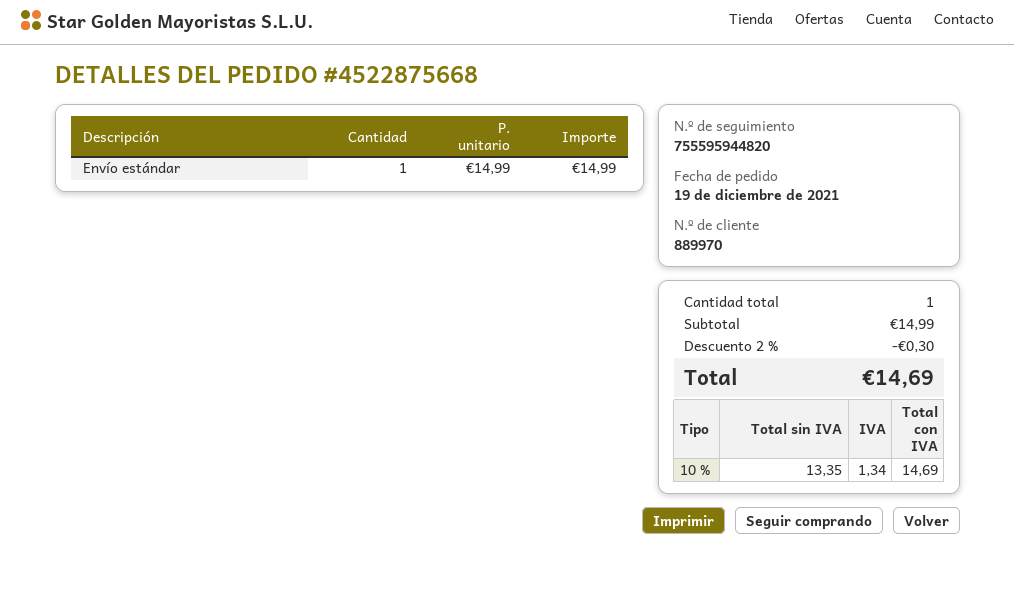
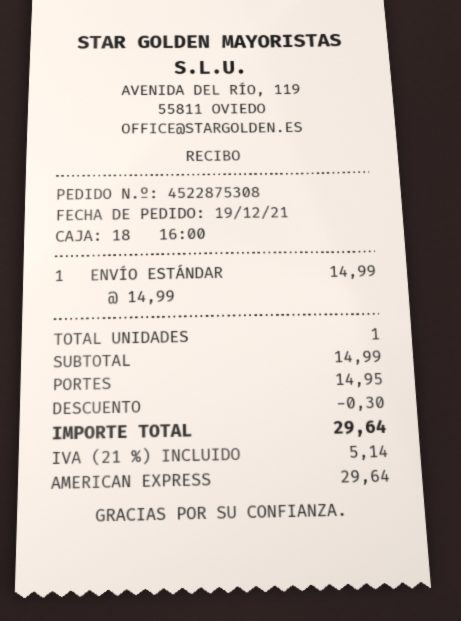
order number: 4522875668 -> 4522875308
shipping: none -> 14.95
tax: 10% = 1.34 -> 21% = 5.14
total: 14.69 -> 29.64

